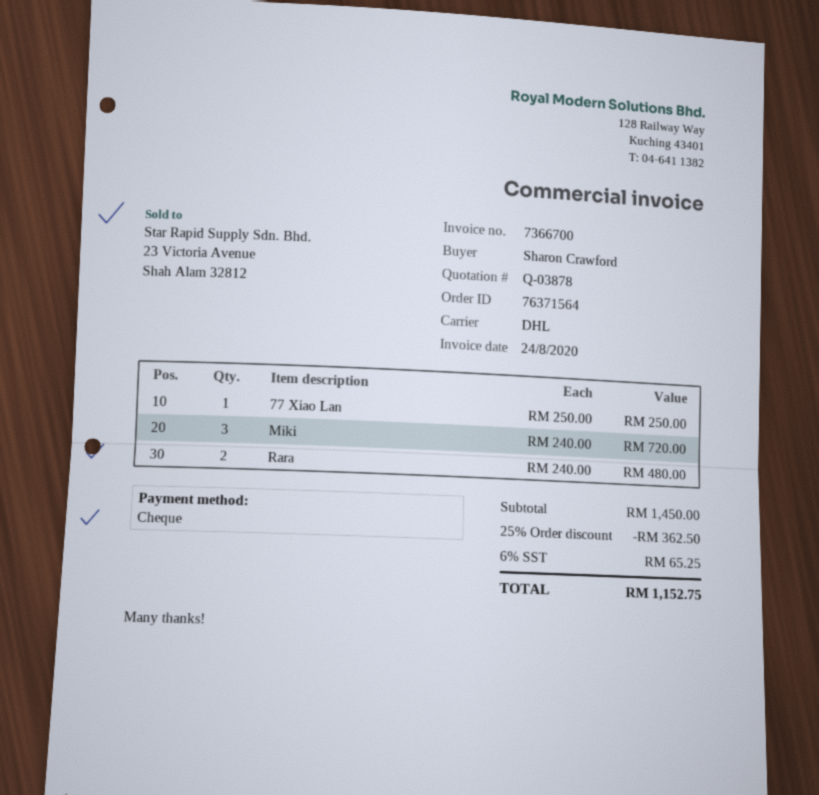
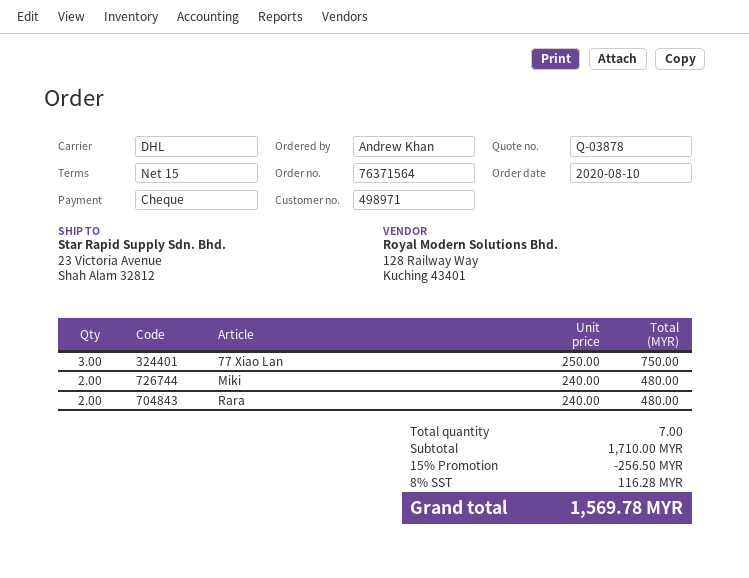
ordered by: Sharon Crawford -> Andrew Khan
77 Xiao Lan: 1 x 250.00 = 250.00 -> 3 x 250.00 = 750.00
Miki: 3 x 240.00 = 720.00 -> 2 x 240.00 = 480.00
subtotal: 1450.00 -> 1710.00
discount: 25% = 362.50 -> 15% = 256.50
tax: 6% = 65.25 -> 8% = 116.28
total: 1152.75 -> 1569.78

